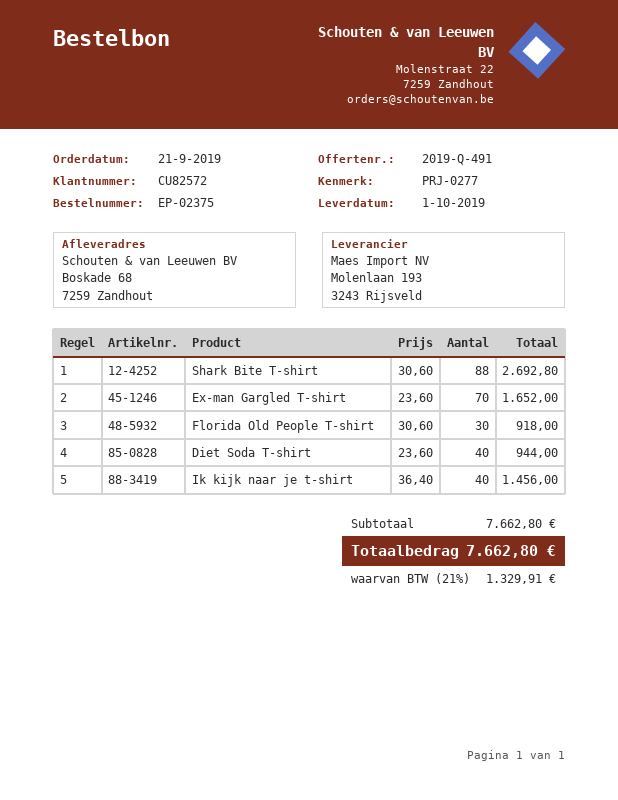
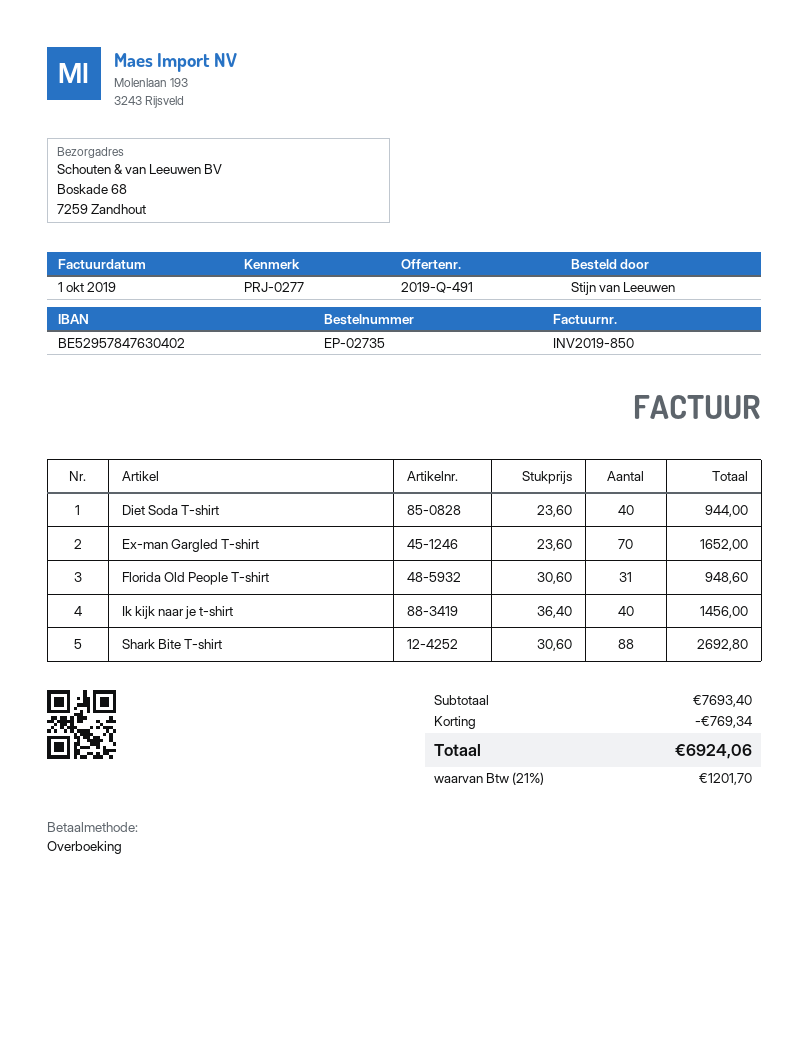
order number: EP-02375 -> EP-02735
Florida Old People T-shirt: 30 x 30.60 = 918.00 -> 31 x 30.60 = 948.60
subtotal: 7662.80 -> 7693.40
discount: none -> 769.34
tax: 21% = 1329.91 -> 21% = 1201.70
total: 7662.80 -> 6924.06

